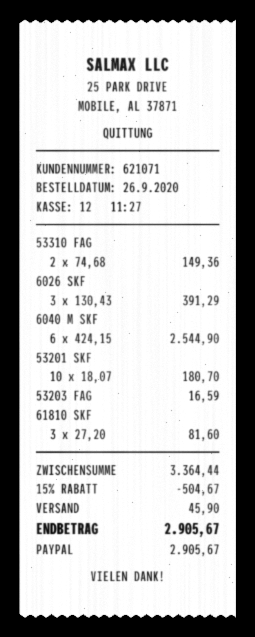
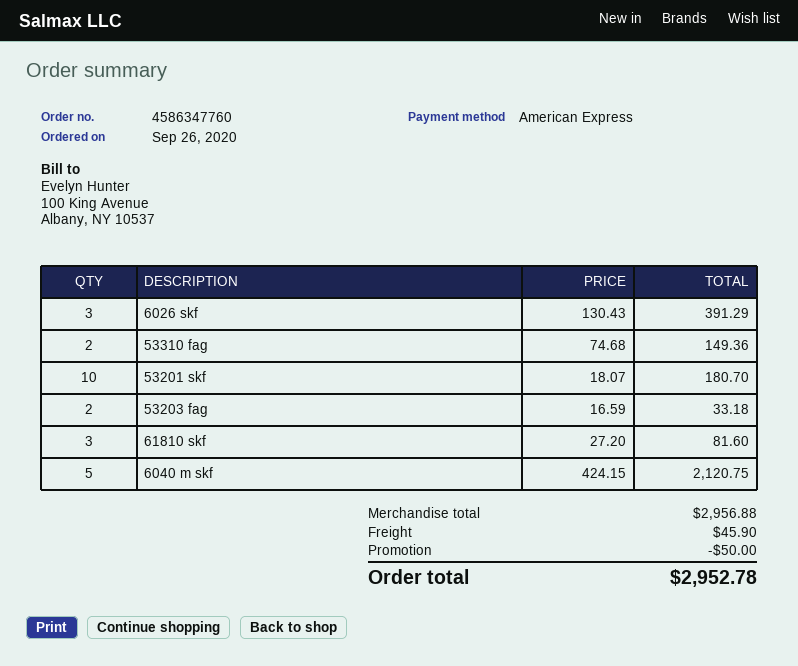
payment method: PayPal -> American Express
6040 M SKF: 6 x 424.15 = 2544.90 -> 5 x 424.15 = 2120.75
53203 FAG: 1 x 16.59 = 16.59 -> 2 x 16.59 = 33.18
subtotal: 3364.44 -> 2956.88
discount: 504.67 -> 50.00
total: 2905.67 -> 2952.78

